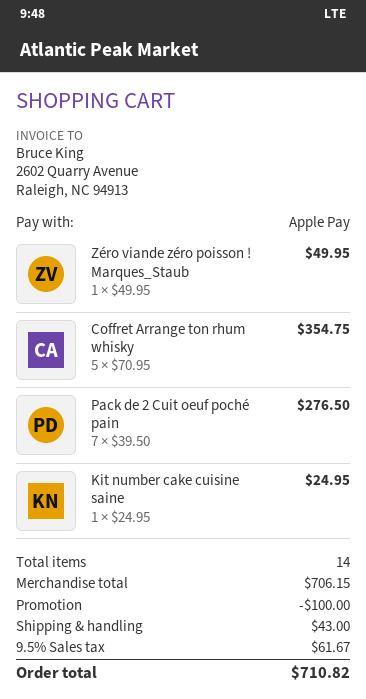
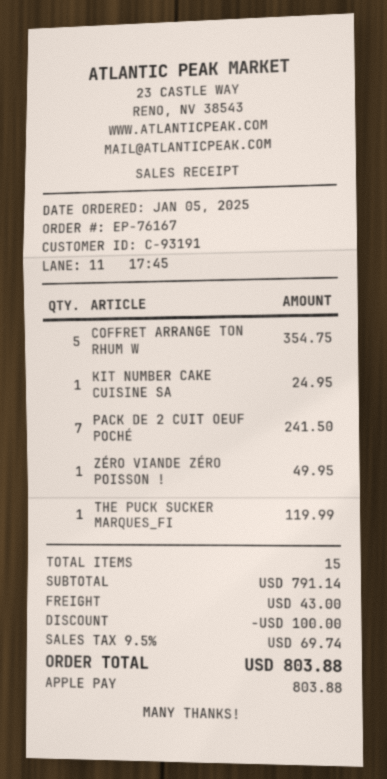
Pack de 2 Cuit oeuf poché pain: 7 for 276.50 -> 7 for 241.50
THE PUCK SUCKER MARQUES_FI: none -> 1 for 119.99
total quantity: 14 -> 15
subtotal: 706.15 -> 791.14
tax: 9.5% = 61.67 -> 9.5% = 69.74
total: 710.82 -> 803.88

